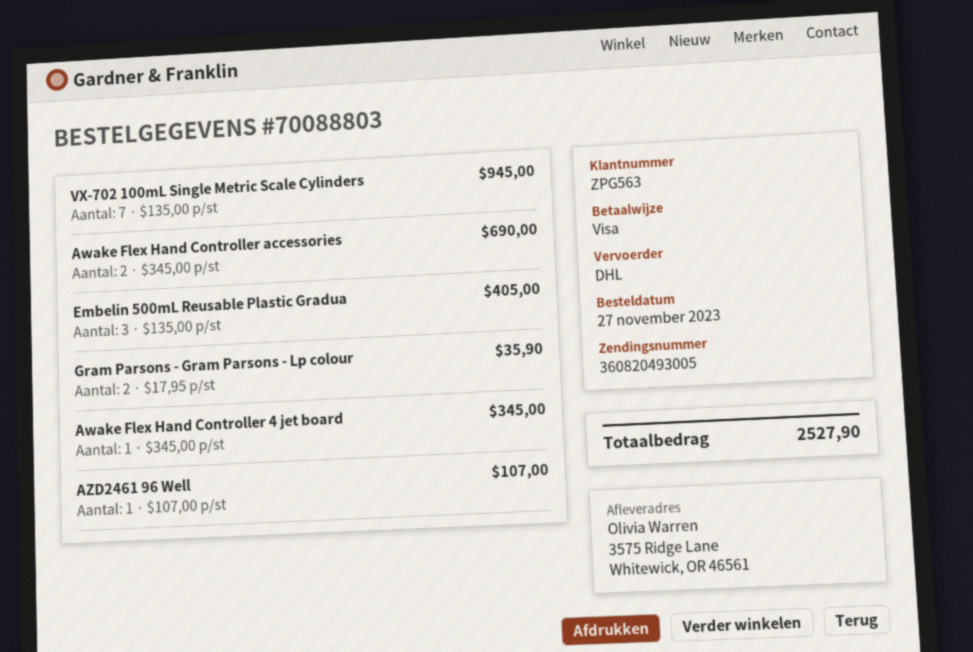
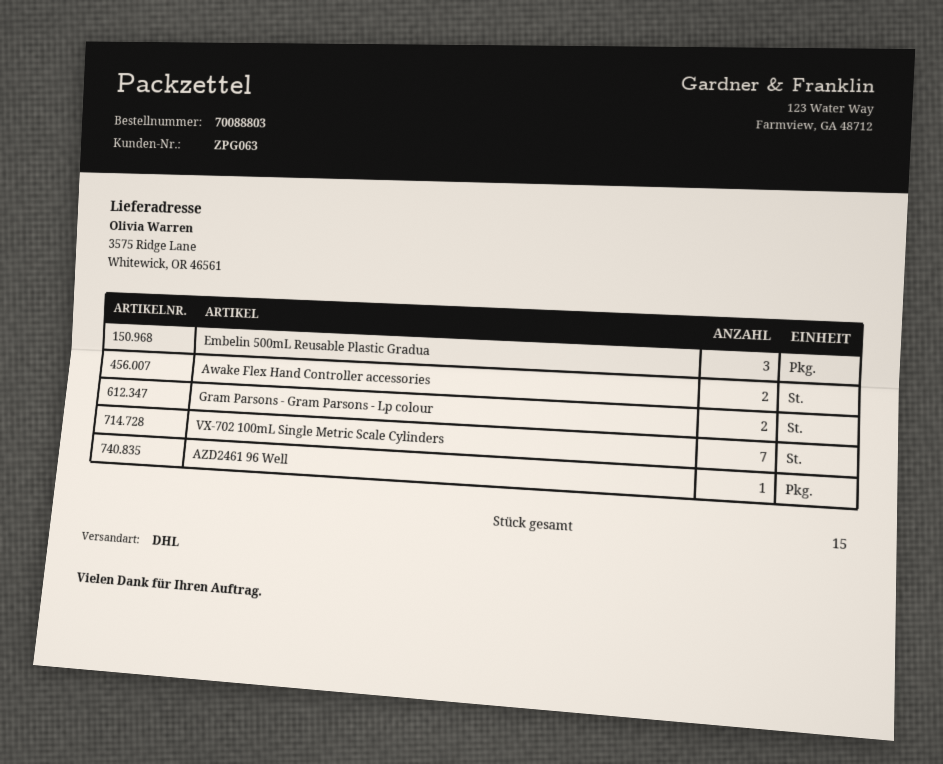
customer number: ZPG563 -> ZPG063
Awake Flex Hand Controller 4 jet board: 1 -> none

